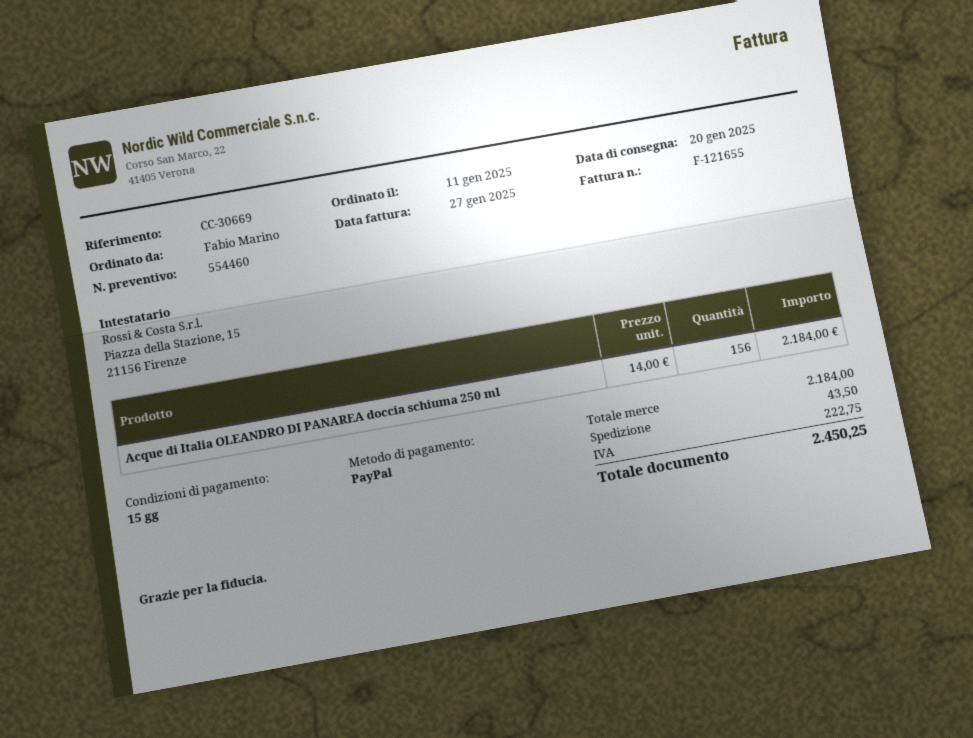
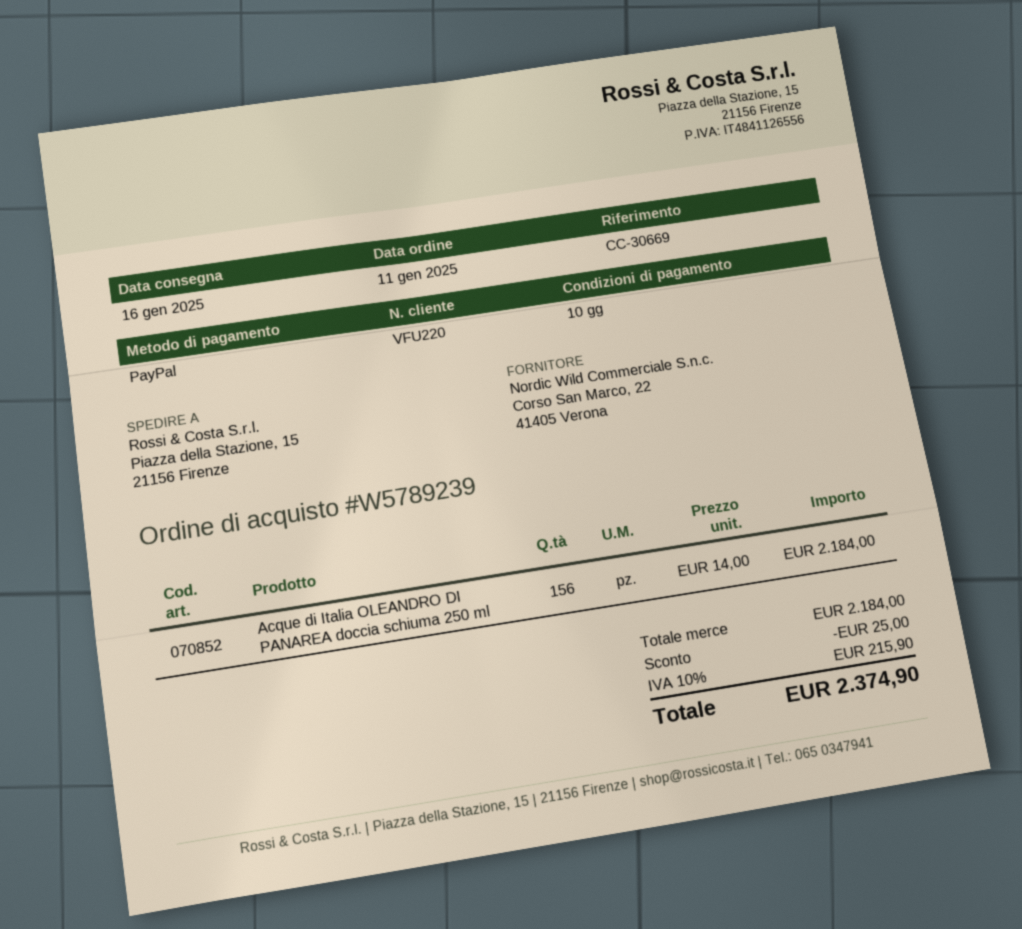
delivery date: 2025-01-20 -> 2025-01-16
payment terms: 15 days -> 10 days
discount: none -> 25.00
shipping: 43.50 -> none
tax: 222.75 -> 215.90
total: 2450.25 -> 2374.90

